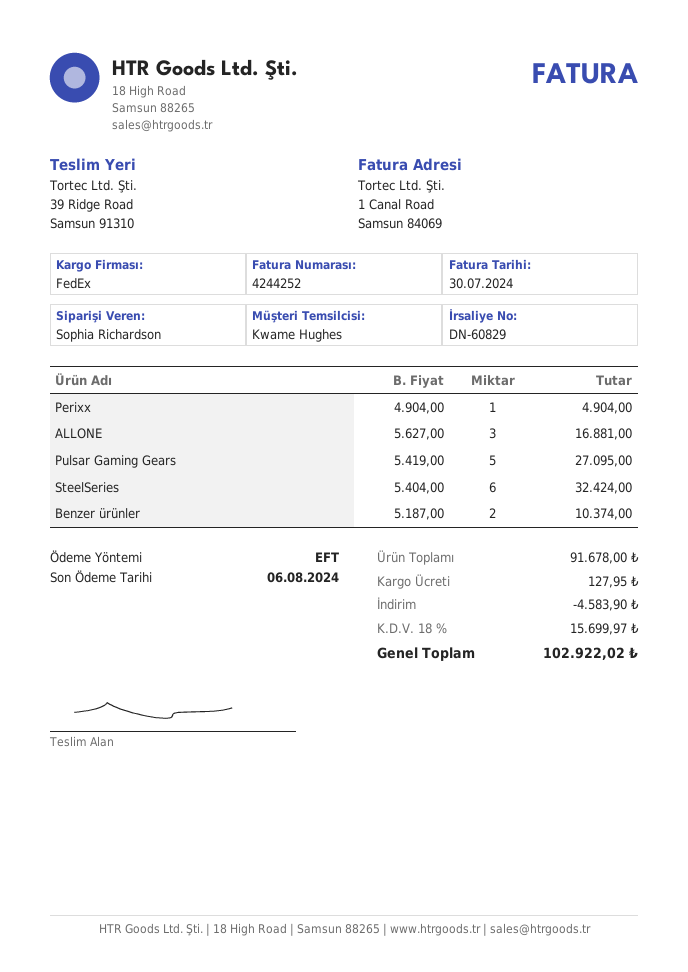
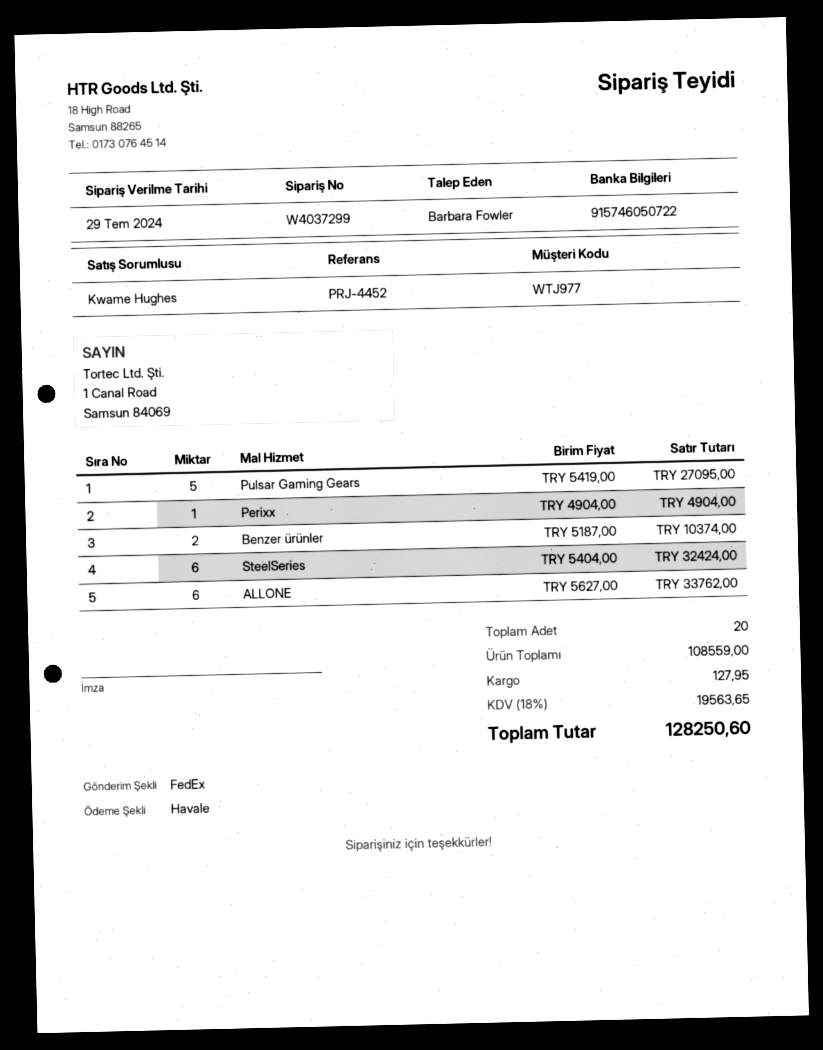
ordered by: Sophia Richardson -> Barbara Fowler
ALLONE: 3 x 5627.00 = 16881.00 -> 6 x 5627.00 = 33762.00
subtotal: 91678.00 -> 108559.00
discount: 4583.90 -> none
tax: 18% = 15699.97 -> 18% = 19563.65
total: 102922.02 -> 128250.60

